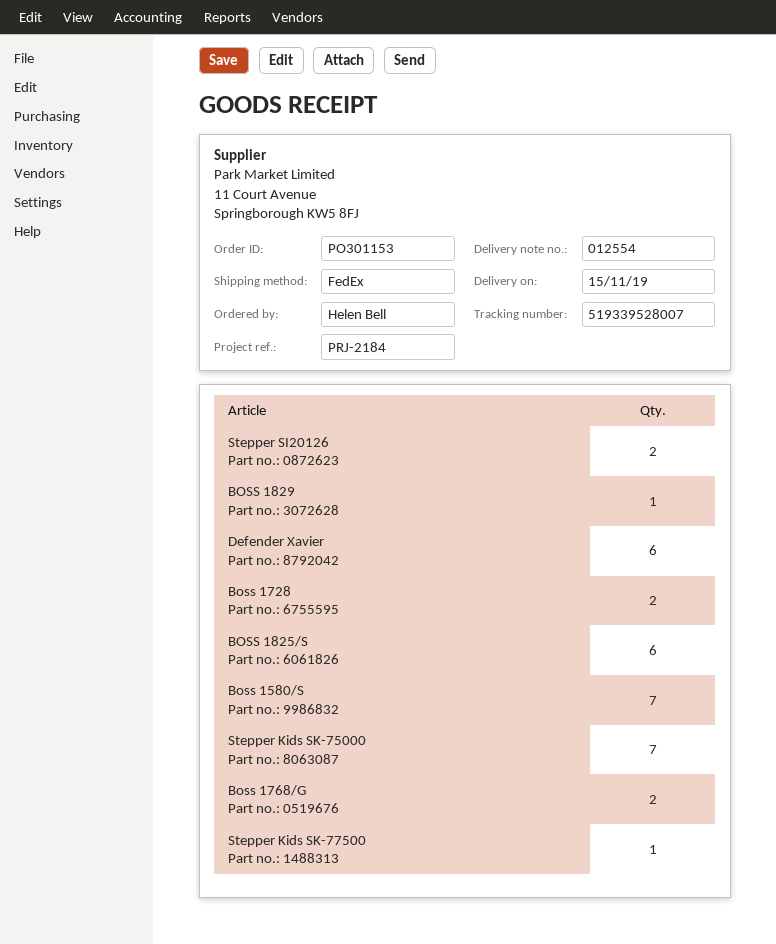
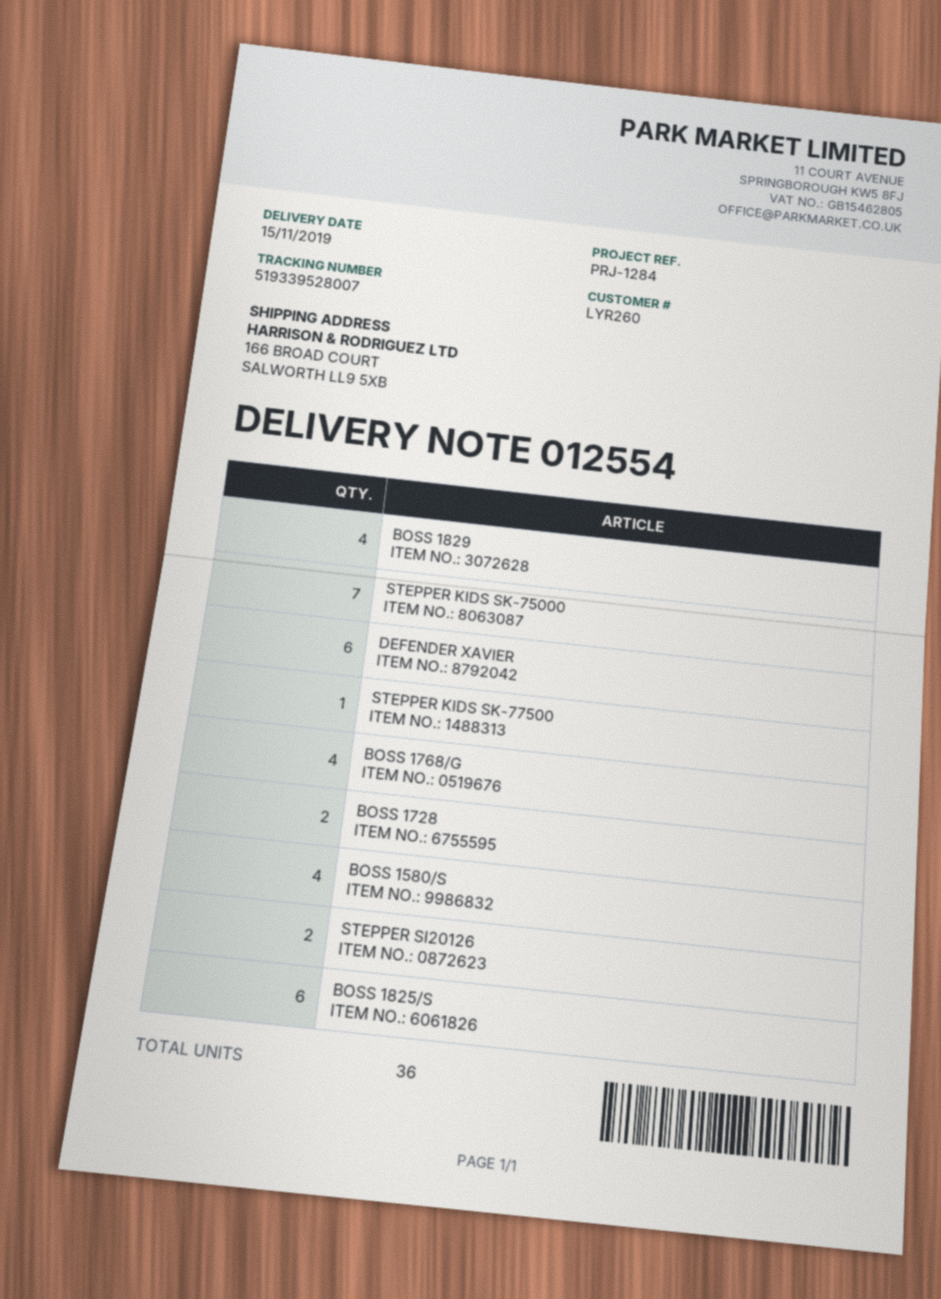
reference: PRJ-2184 -> PRJ-1284
BOSS 1829: 1 -> 4
Boss 1580/S: 7 -> 4
Boss 1768/G: 2 -> 4

